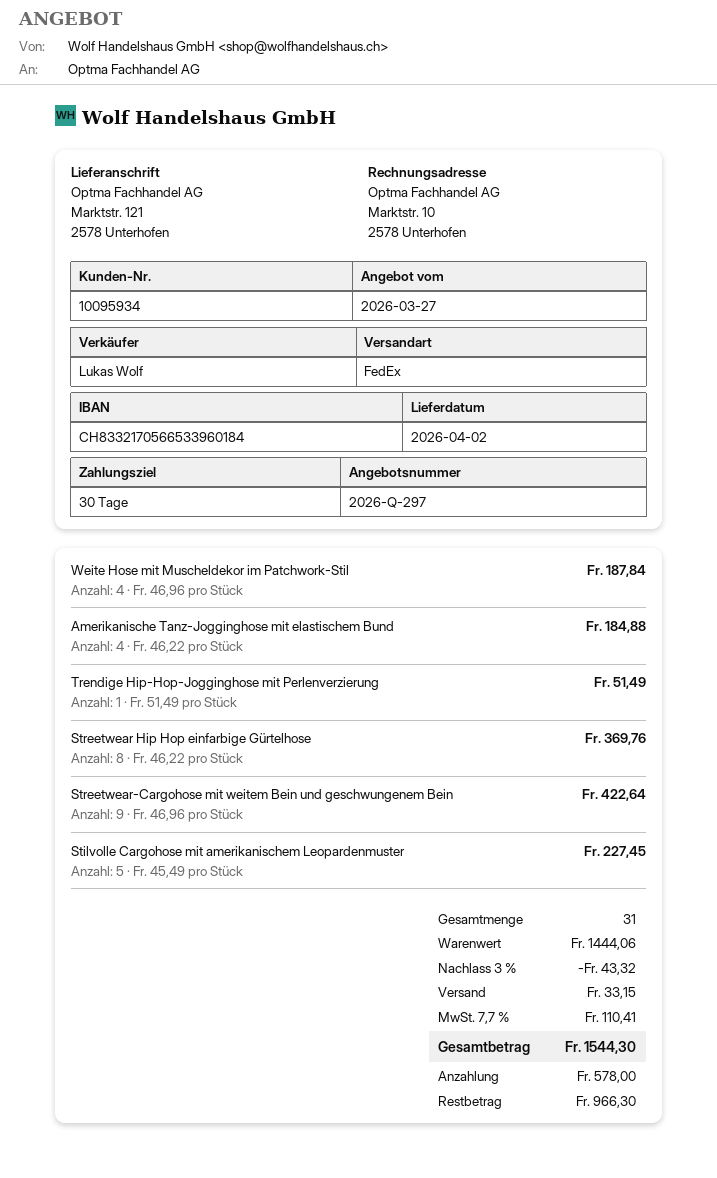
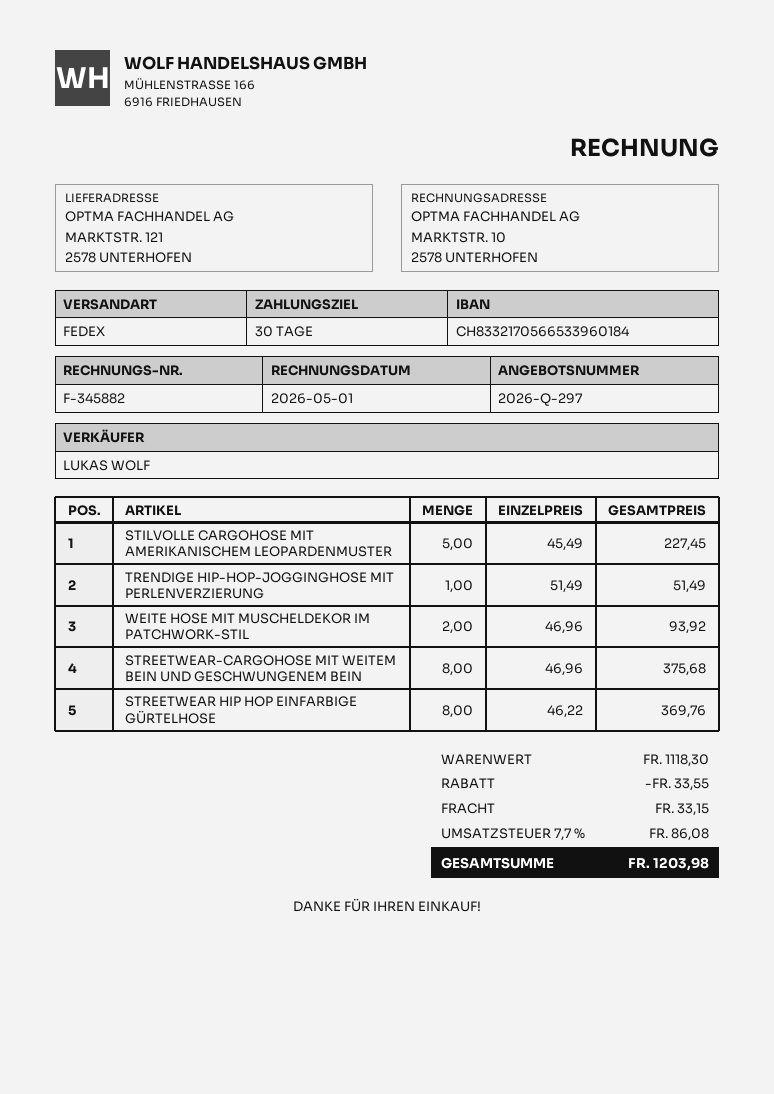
Weite Hose mit Muscheldekor im Patchwork-Stil: 4 x 46.96 = 187.84 -> 2 x 46.96 = 93.92
Amerikanische Tanz-Jogginghose mit elastischem Bund: 4 x 46.22 = 184.88 -> none
Streetwear-Cargohose mit weitem Bein und geschwungenem Bein: 9 x 46.96 = 422.64 -> 8 x 46.96 = 375.68
subtotal: 1444.06 -> 1118.30
discount: 43.32 -> 33.55
tax: 7.7% = 110.41 -> 7.7% = 86.08
total: 1544.30 -> 1203.98

